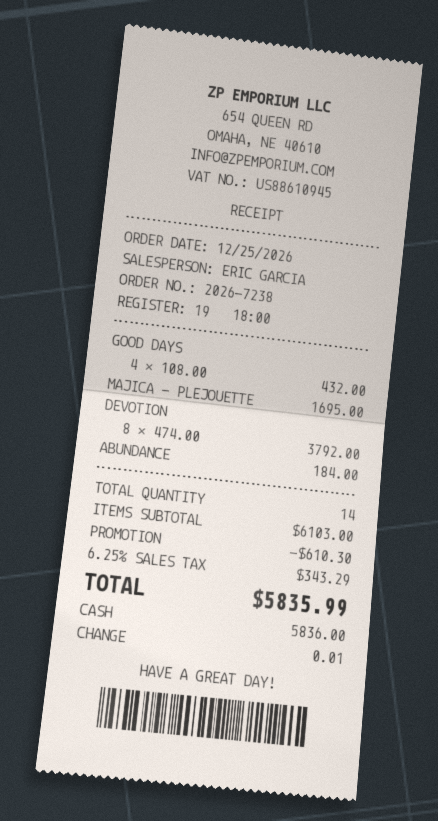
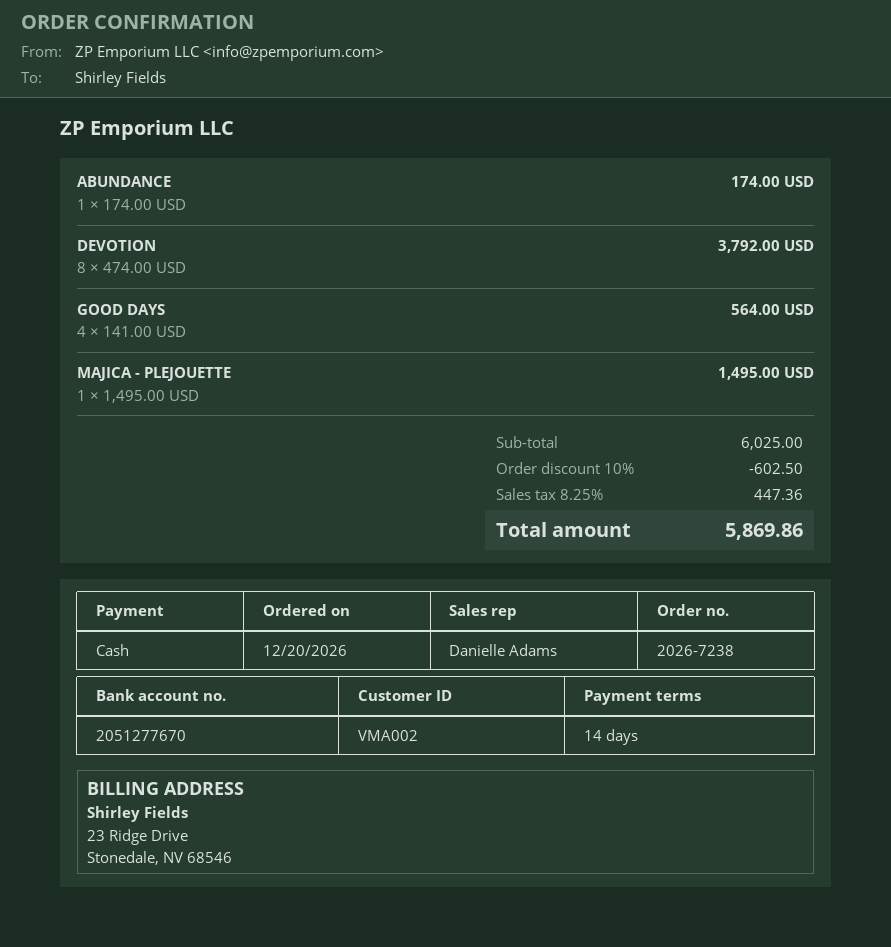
order date: 2026-12-25 -> 2026-12-20
sales rep: ERIC GARCIA -> Danielle Adams
GOOD DAYS: 4 x 108.00 = 432.00 -> 4 x 141.00 = 564.00
MAJICA - PLEJOUETTE: 1 x 1695.00 = 1695.00 -> 1 x 1495.00 = 1495.00
ABUNDANCE: 1 x 184.00 = 184.00 -> 1 x 174.00 = 174.00
subtotal: 6103.00 -> 6025.00
discount: 610.30 -> 602.50
tax: 6.25% = 343.29 -> 8.25% = 447.36
total: 5835.99 -> 5869.86

